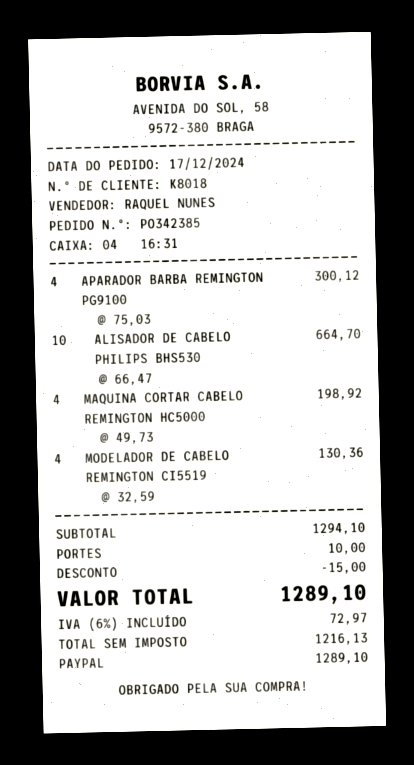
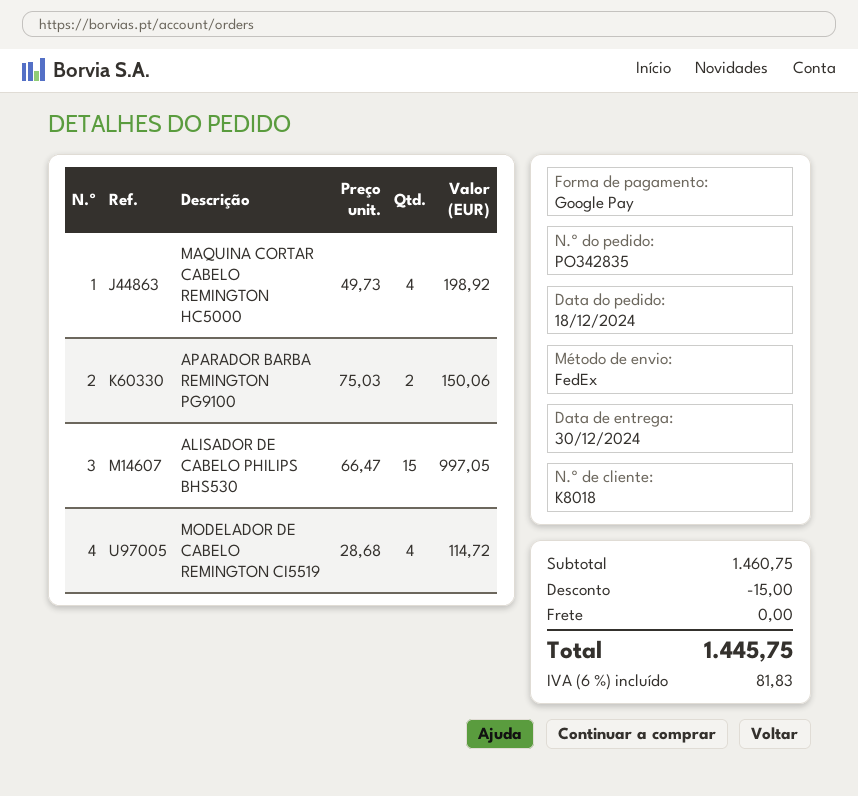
order number: PO342385 -> PO342835
order date: 2024-12-17 -> 2024-12-18
payment method: PayPal -> Google Pay
APARADOR BARBA REMINGTON PG9100: 4 x 75.03 = 300.12 -> 2 x 75.03 = 150.06
ALISADOR DE CABELO PHILIPS BHS530: 10 x 66.47 = 664.70 -> 15 x 66.47 = 997.05
MODELADOR DE CABELO REMINGTON CI5519: 4 x 32.59 = 130.36 -> 4 x 28.68 = 114.72
subtotal: 1294.10 -> 1460.75
shipping: 10.00 -> 0.00
tax: 6% = 72.97 -> 6% = 81.83
total: 1289.10 -> 1445.75

